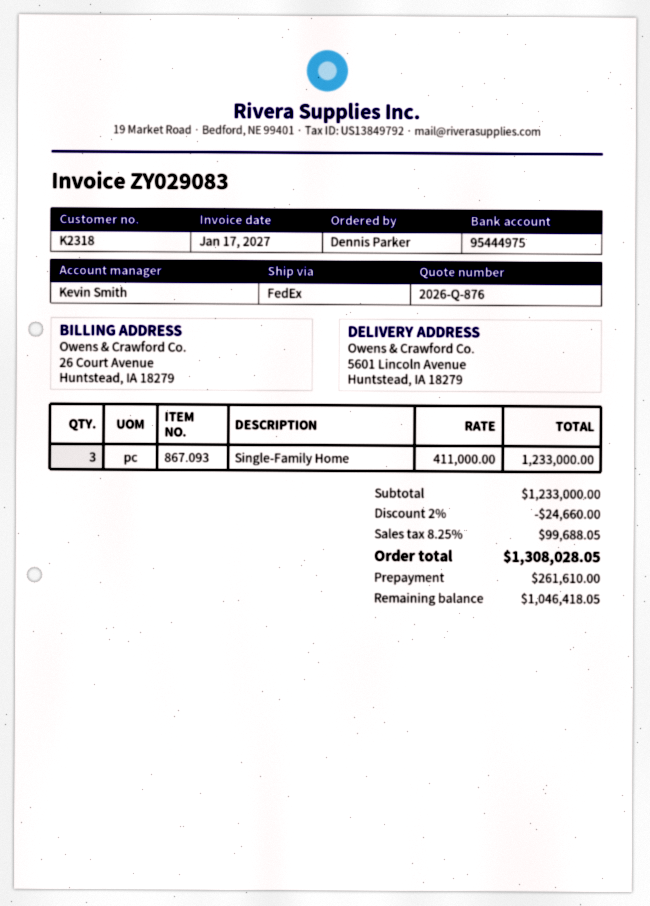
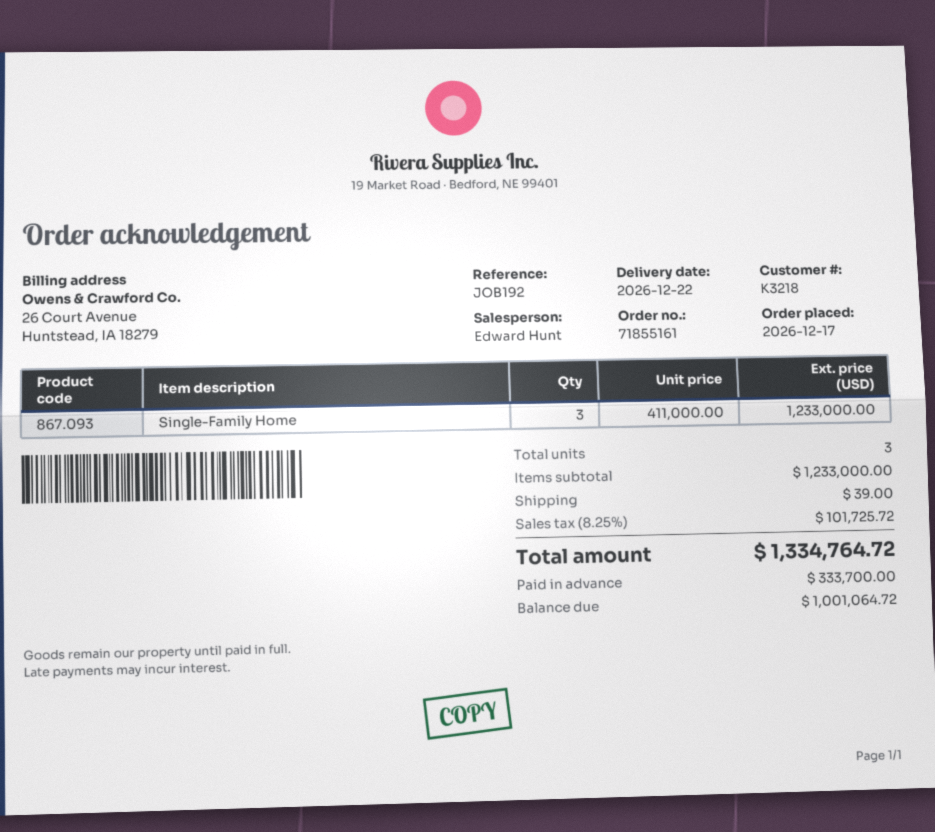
customer number: K2318 -> K3218
sales rep: Kevin Smith -> Edward Hunt
discount: 2% = 24660.00 -> none
shipping: none -> 39.00
tax: 8.25% = 99688.05 -> 8.25% = 101725.72
total: 1308028.05 -> 1334764.72
deposit: 261610.00 -> 333700.00
balance: 1046418.05 -> 1001064.72

